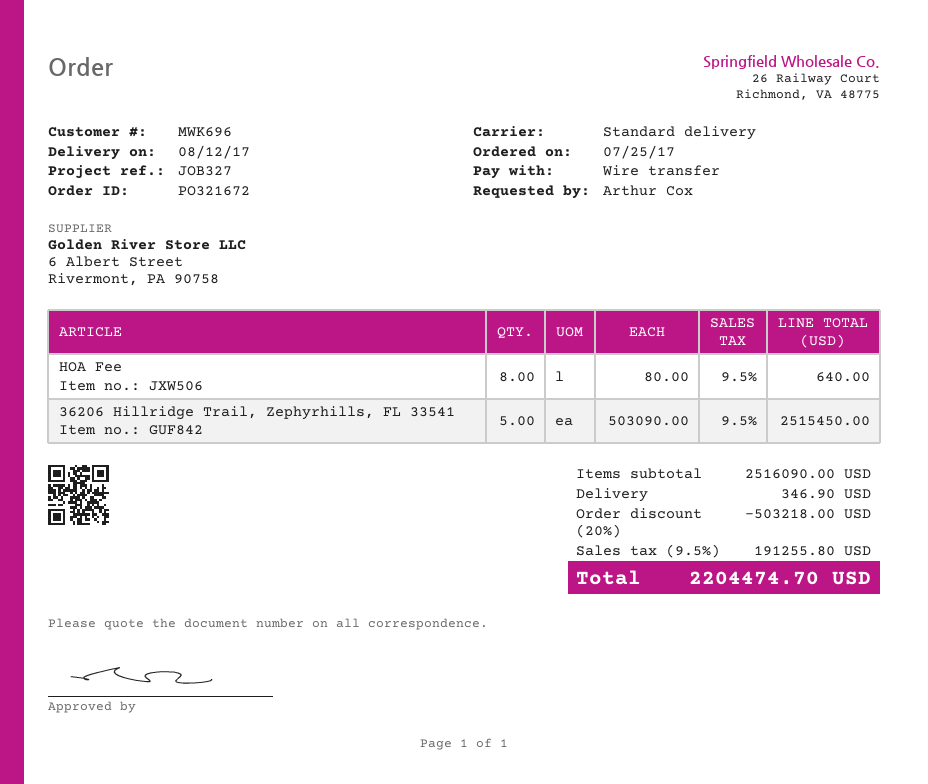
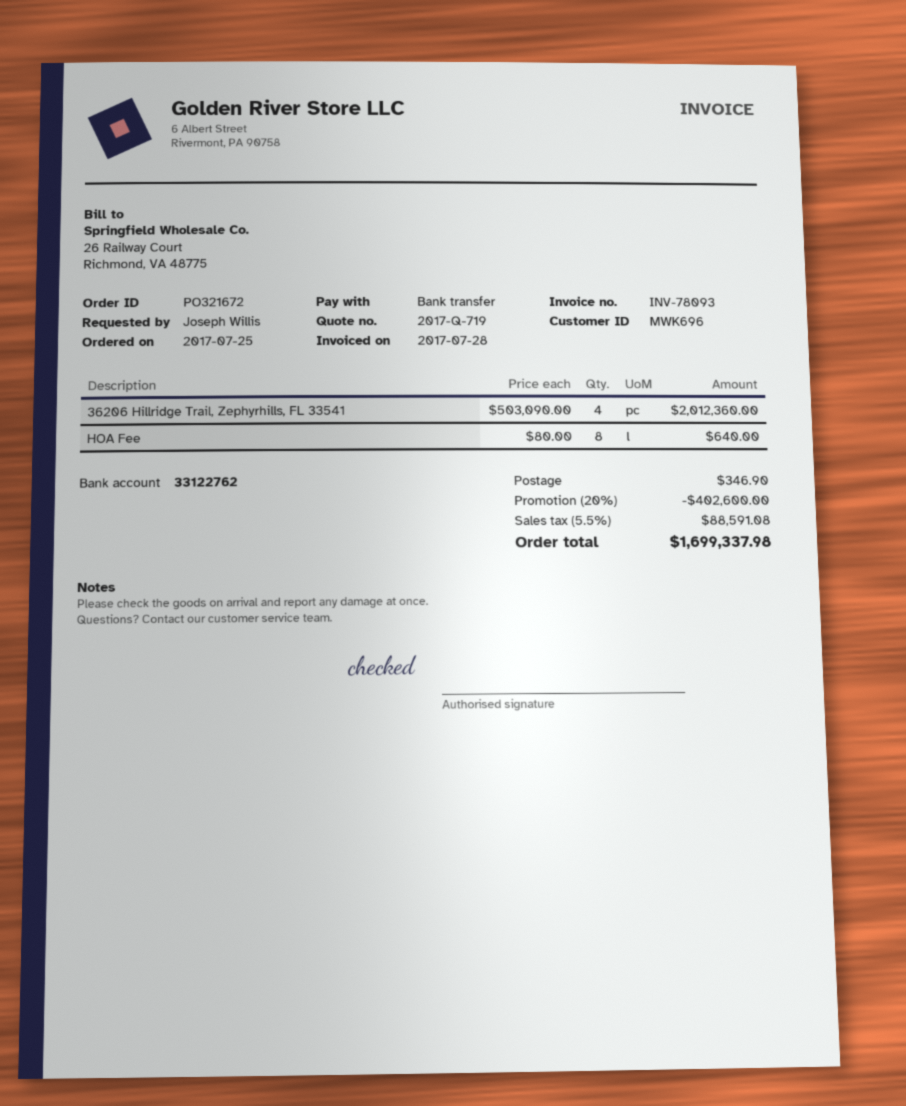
ordered by: Arthur Cox -> Joseph Willis
36206 Hillridge Trail, Zephyrhills, FL 33541: 5 x 503090.00 = 2515450.00 -> 4 x 503090.00 = 2012360.00
discount: 20% = 503218.00 -> 20% = 402600.00
tax: 9.5% = 191255.80 -> 5.5% = 88591.08
total: 2204474.70 -> 1699337.98

